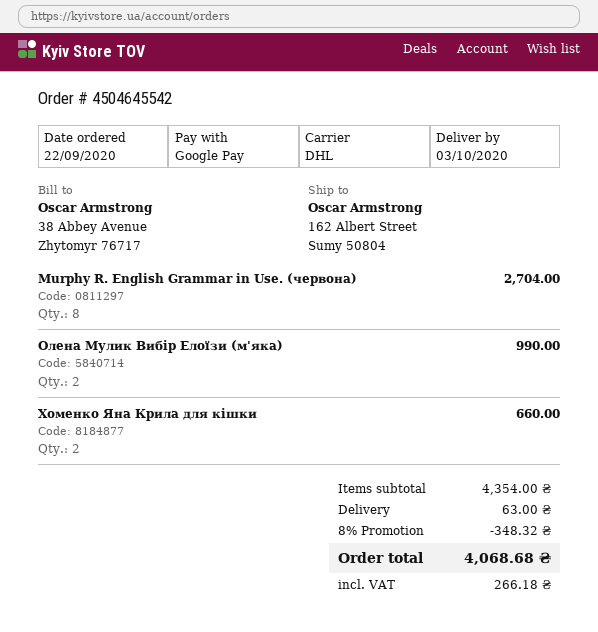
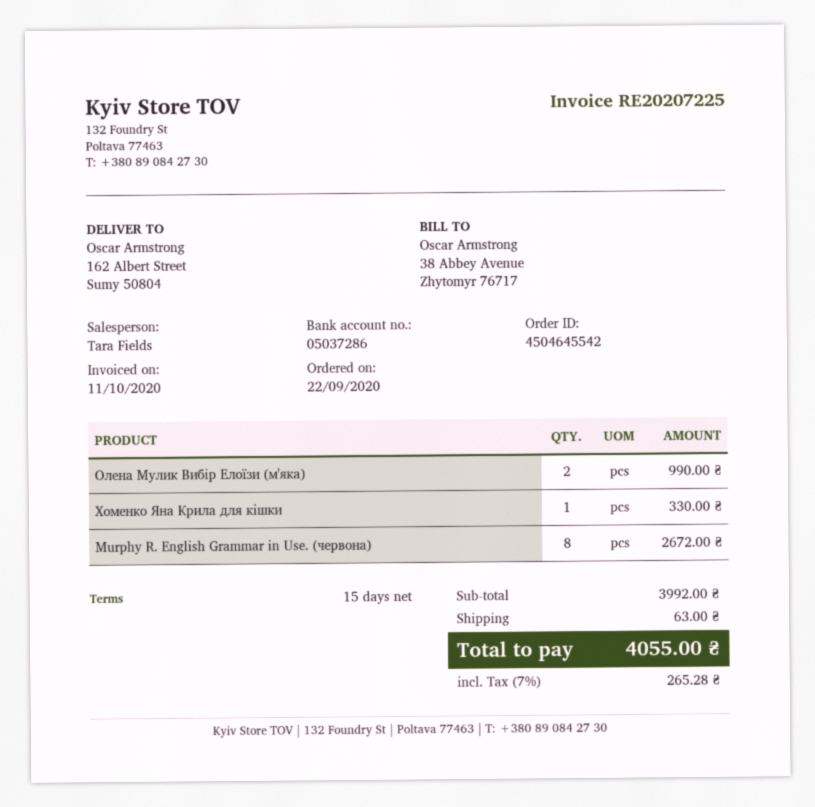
Murphy R. English Grammar in Use. (червона): 8 for 2704.00 -> 8 for 2672.00
Хоменко Яна Крила для кішки: 2 for 660.00 -> 1 for 330.00
subtotal: 4354.00 -> 3992.00
discount: 8% = 348.32 -> none
tax: 266.18 -> 265.28
total: 4068.68 -> 4055.00

